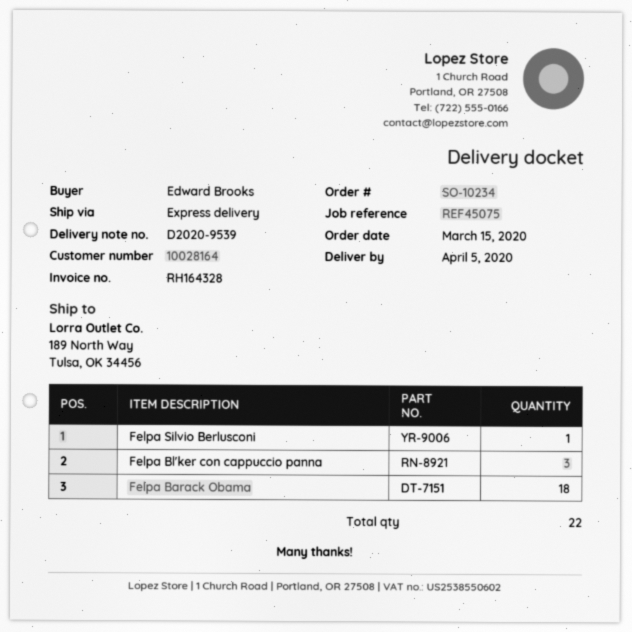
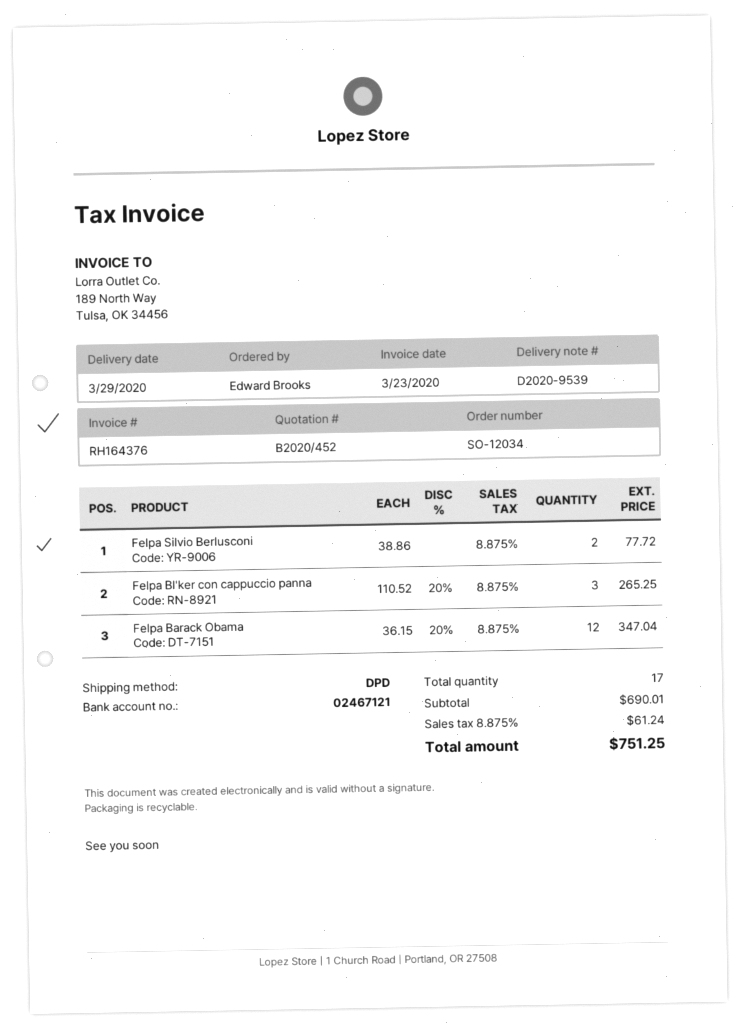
order number: SO-10234 -> SO-12034
delivery date: 2020-04-05 -> 2020-03-29
invoice number: RH164328 -> RH164376
shipping method: express -> DPD
Felpa Silvio Berlusconi: 1 -> 2
Felpa Barack Obama: 18 -> 12
total quantity: 22 -> 17

